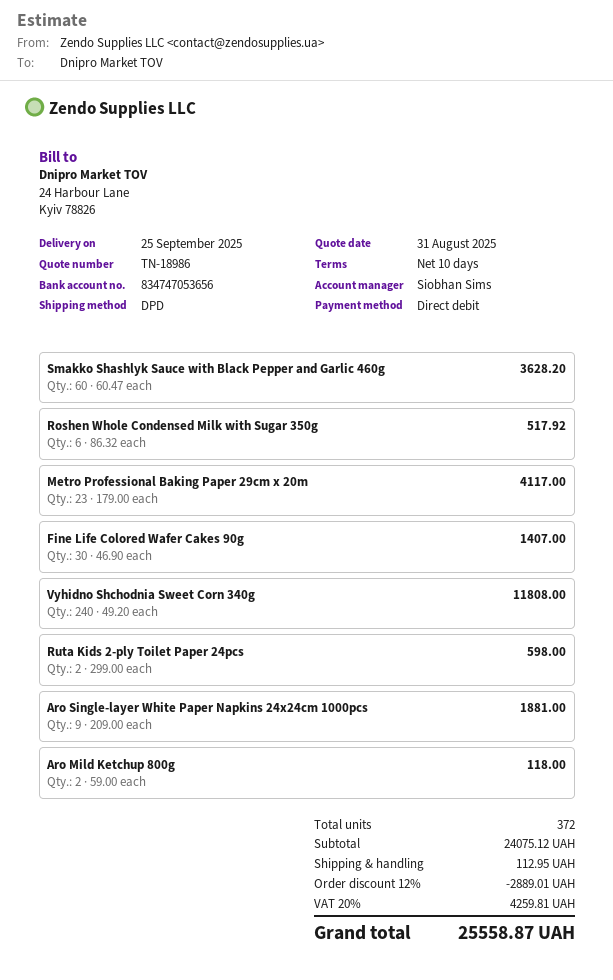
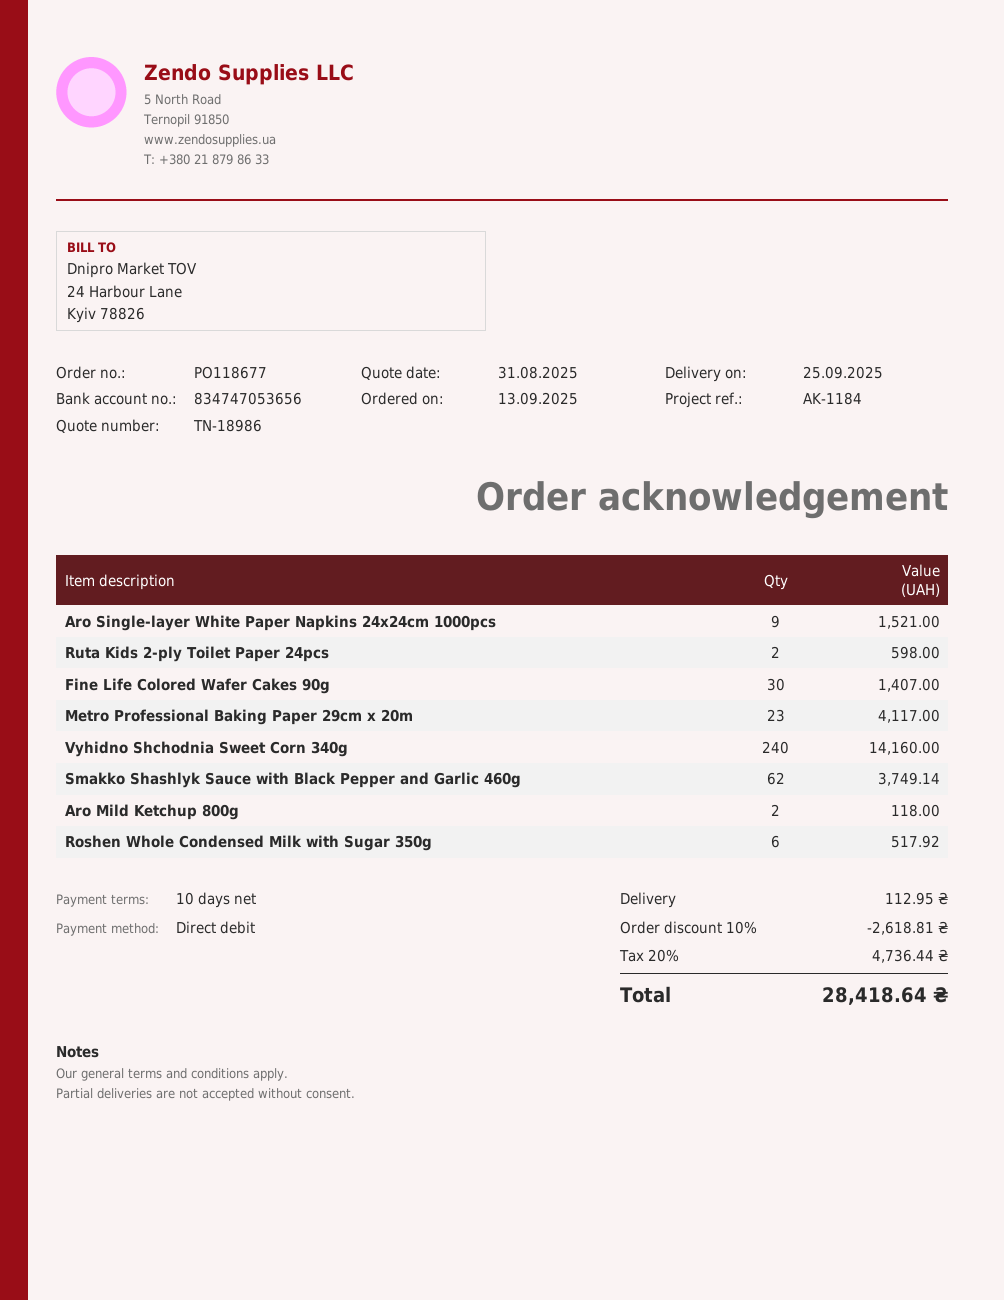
Smakko Shashlyk Sauce with Black Pepper and Garlic 460g: 60 for 3628.20 -> 62 for 3749.14
Vyhidno Shchodnia Sweet Corn 340g: 240 for 11808.00 -> 240 for 14160.00
Aro Single-layer White Paper Napkins 24x24cm 1000pcs: 9 for 1881.00 -> 9 for 1521.00
discount: 12% = 2889.01 -> 10% = 2618.81
tax: 20% = 4259.81 -> 20% = 4736.44
total: 25558.87 -> 28418.64

